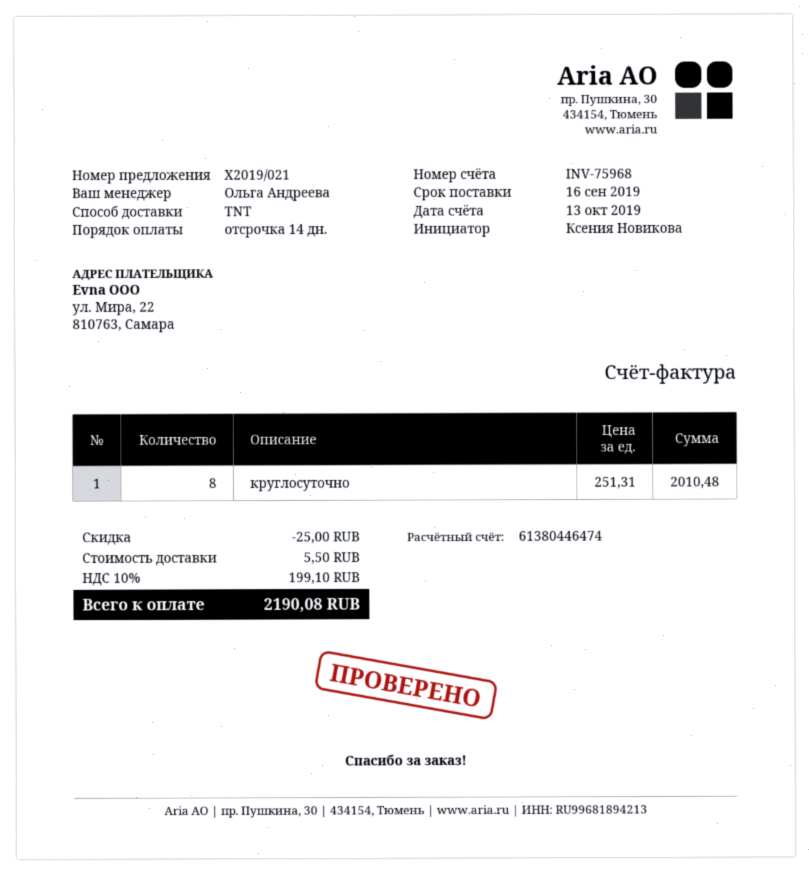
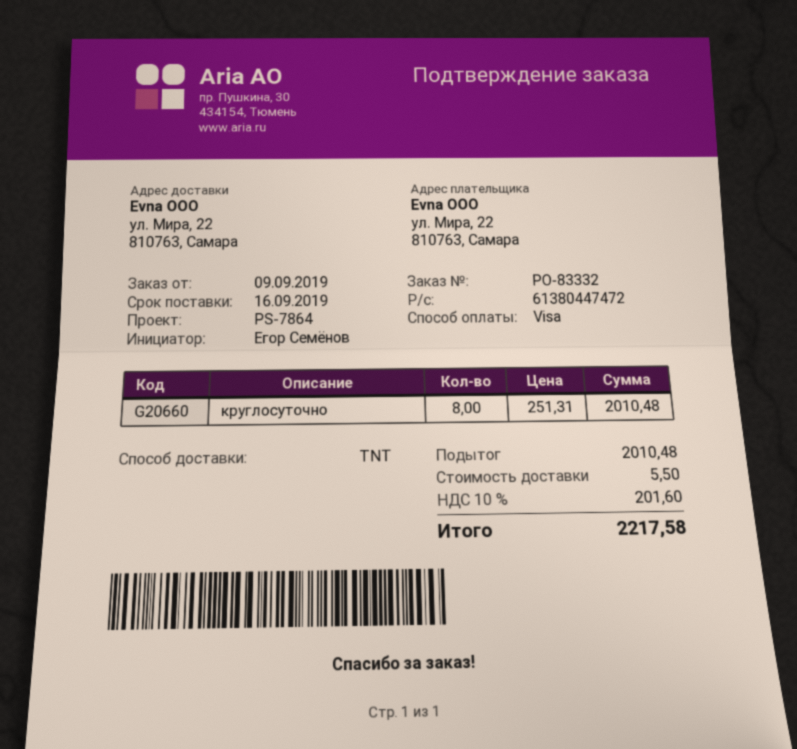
ordered by: Ксения Новикова -> Егор Семёнов
bank account: 61380446474 -> 61380447472
discount: 25.00 -> none
tax: 10% = 199.10 -> 10% = 201.60
total: 2190.08 -> 2217.58

